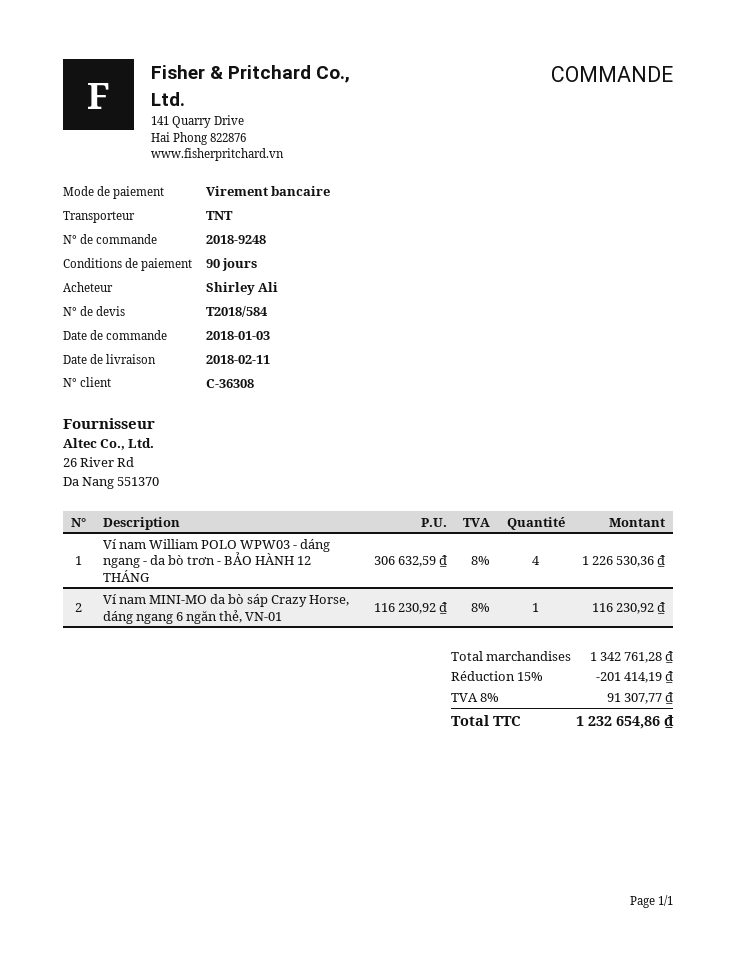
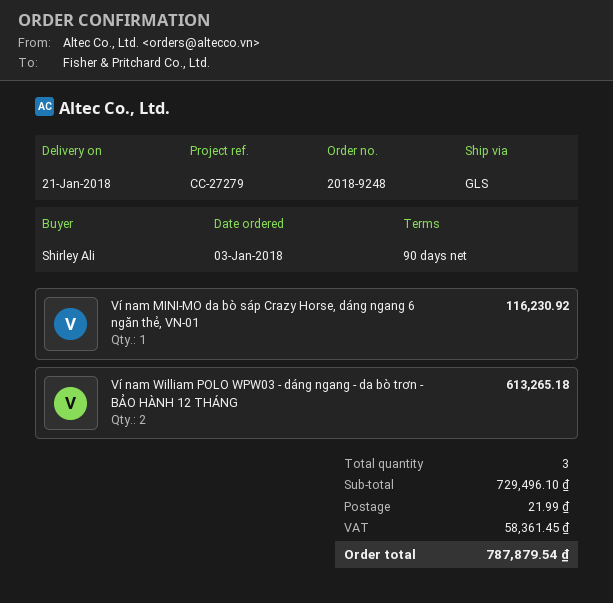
delivery date: 2018-02-11 -> 2018-01-21
shipping method: TNT -> GLS
Ví nam William POLO WPW03 - dáng ngang - da bò trơn - BẢO HÀNH 12 THÁNG: 4 for 1226530.36 -> 2 for 613265.18
subtotal: 1342761.28 -> 729496.10
discount: 15% = 201414.19 -> none
shipping: none -> 21.99
tax: 91307.77 -> 58361.45
total: 1232654.86 -> 787879.54

